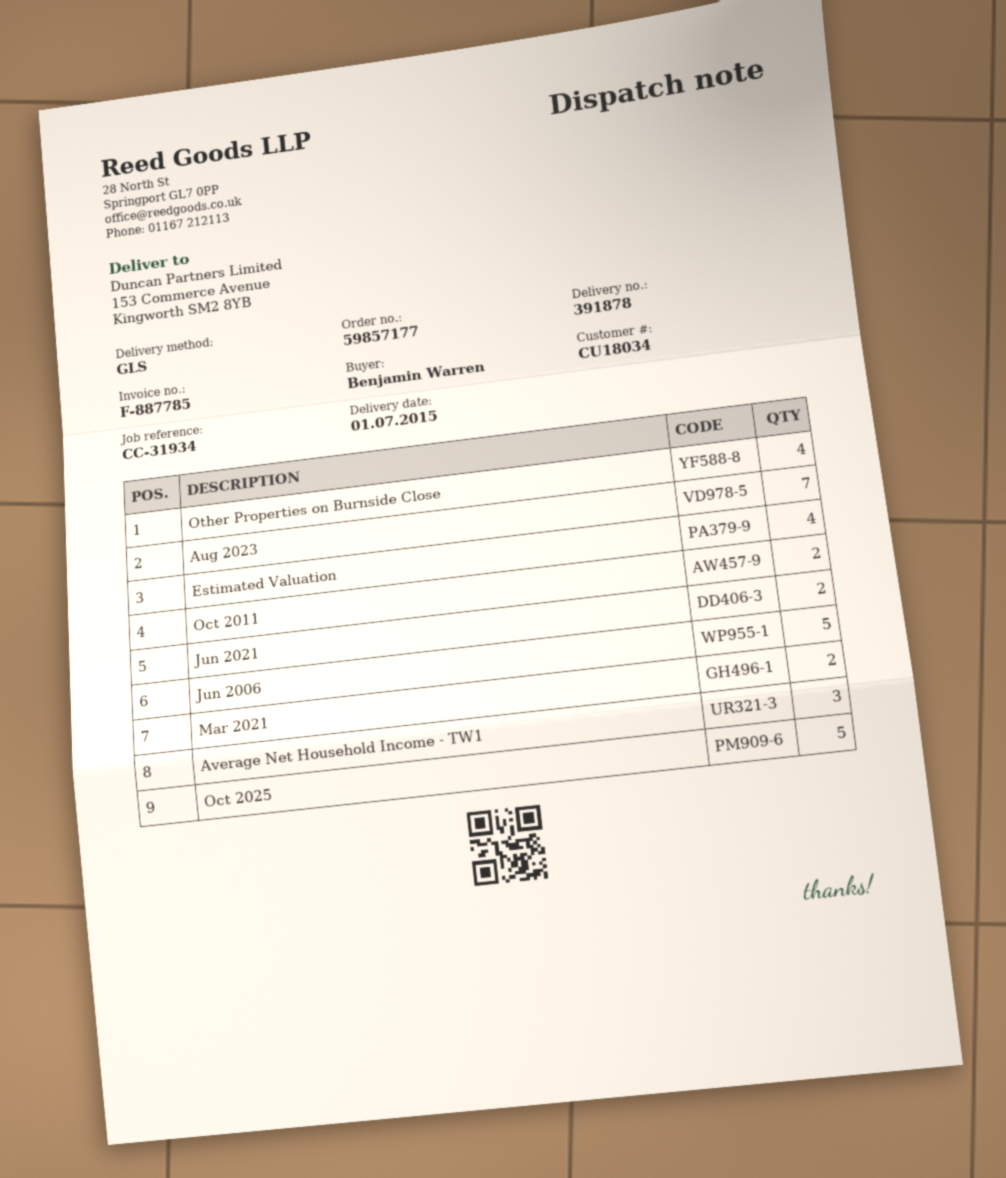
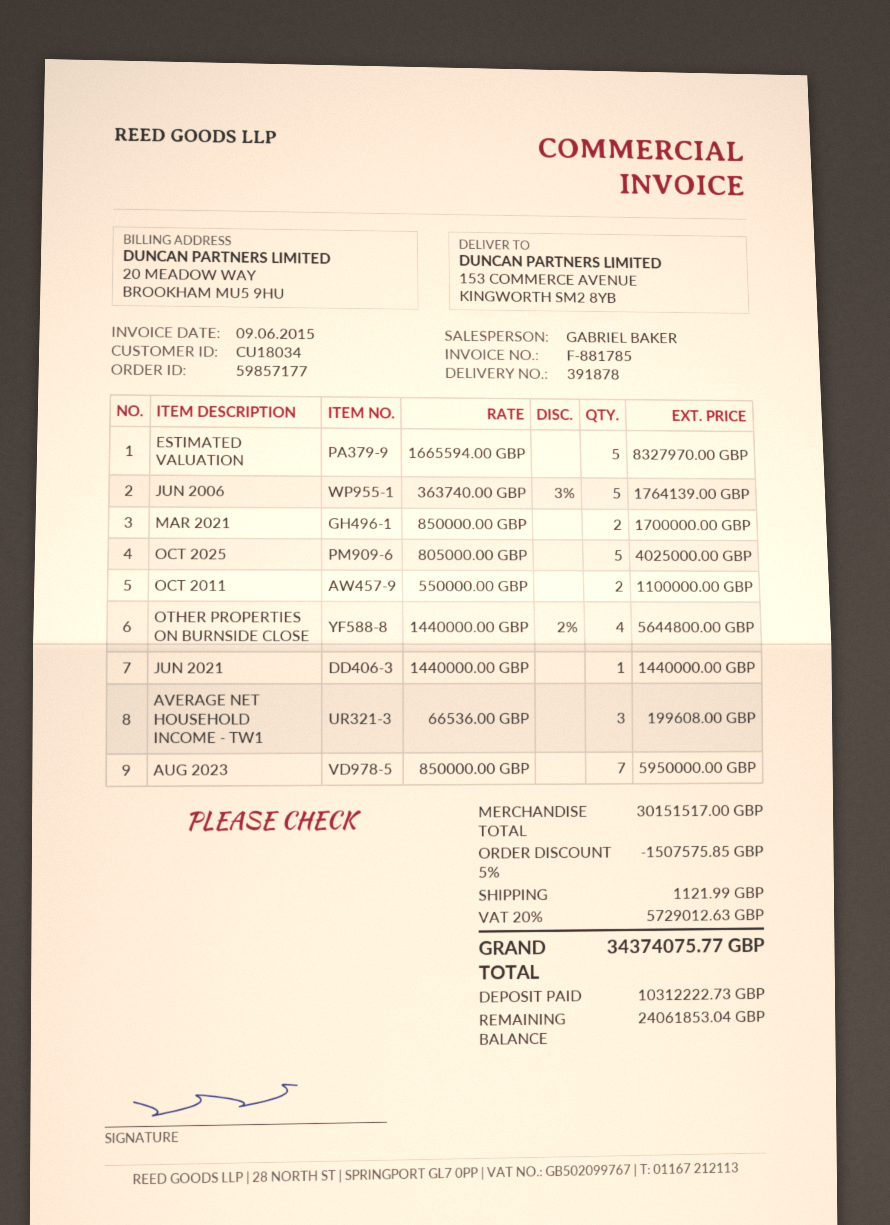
invoice number: F-887785 -> F-881785
Estimated Valuation: 4 -> 5
Jun 2021: 2 -> 1

